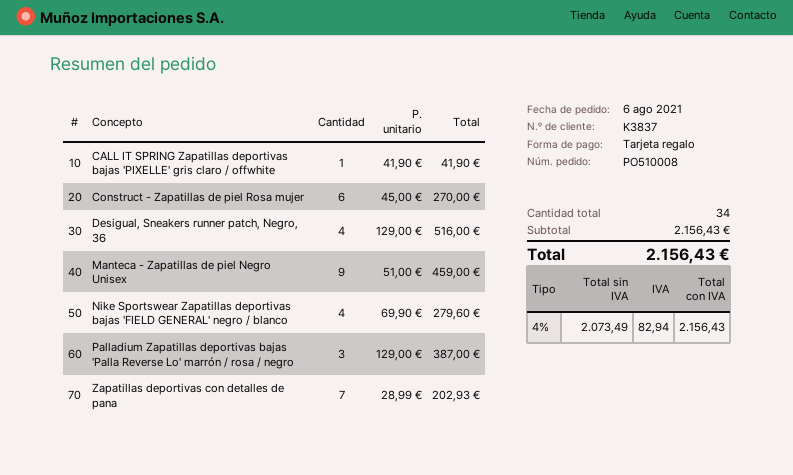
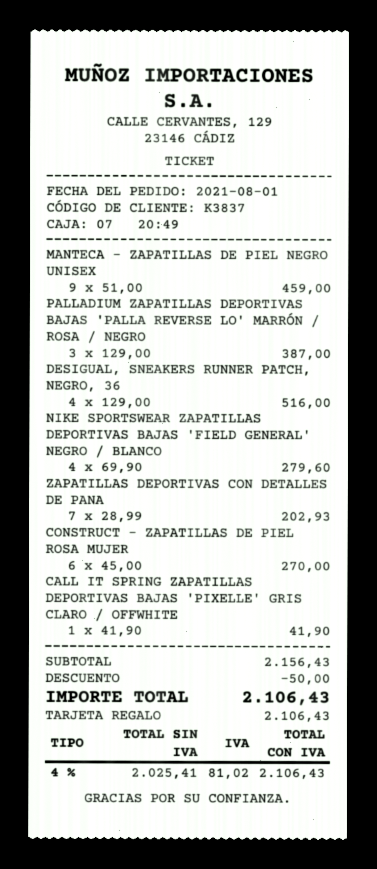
order date: 2021-08-06 -> 2021-08-01
discount: none -> 50.00
net: 2073.49 -> 2025.41
tax: 4% = 82.94 -> 4% = 81.02
total: 2156.43 -> 2106.43

